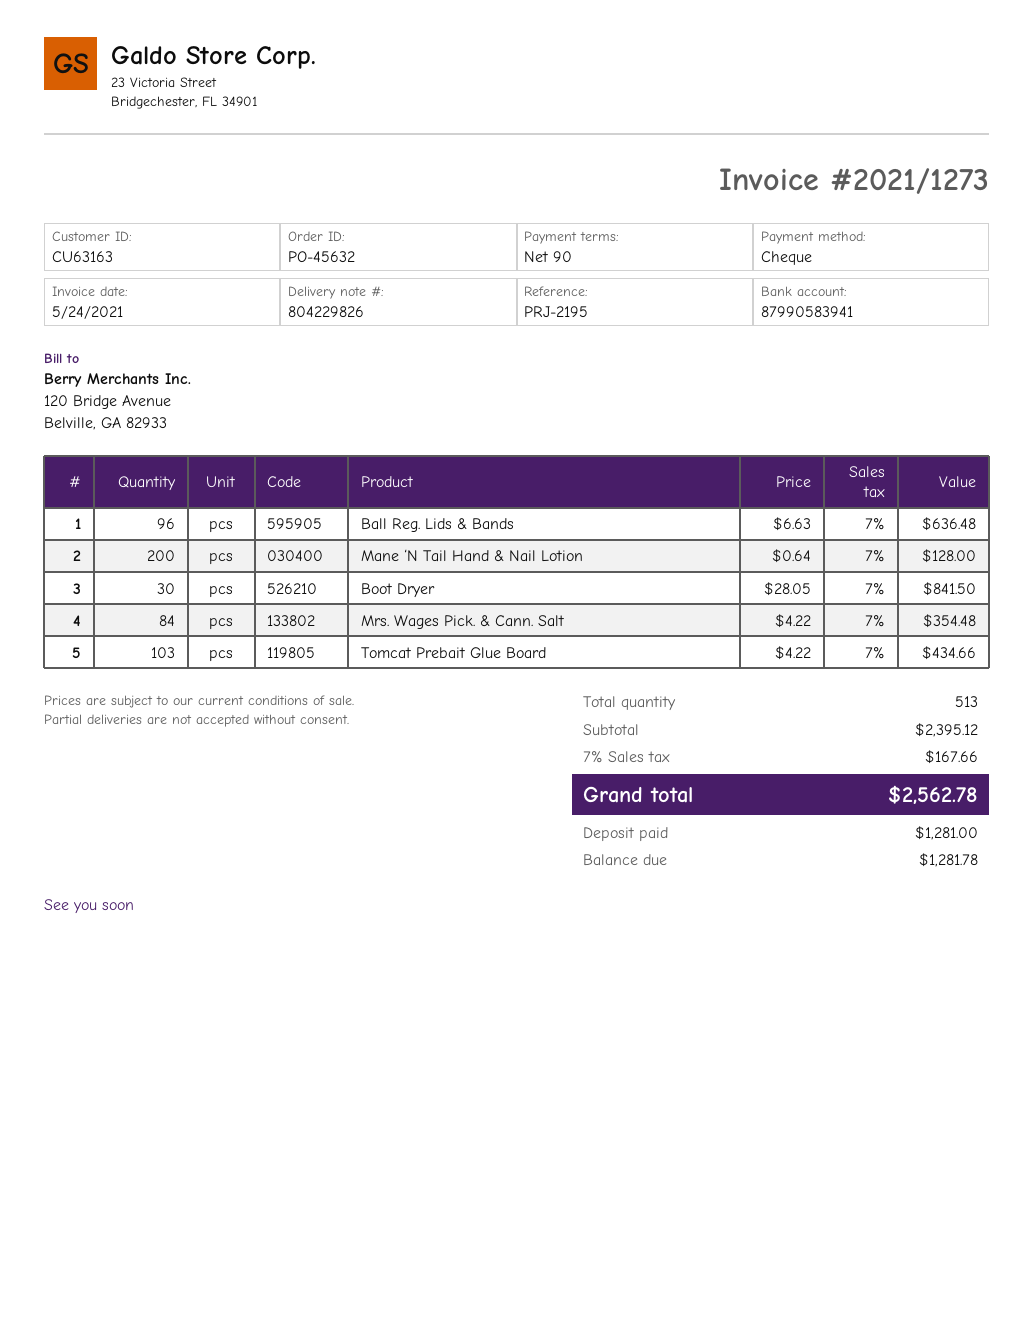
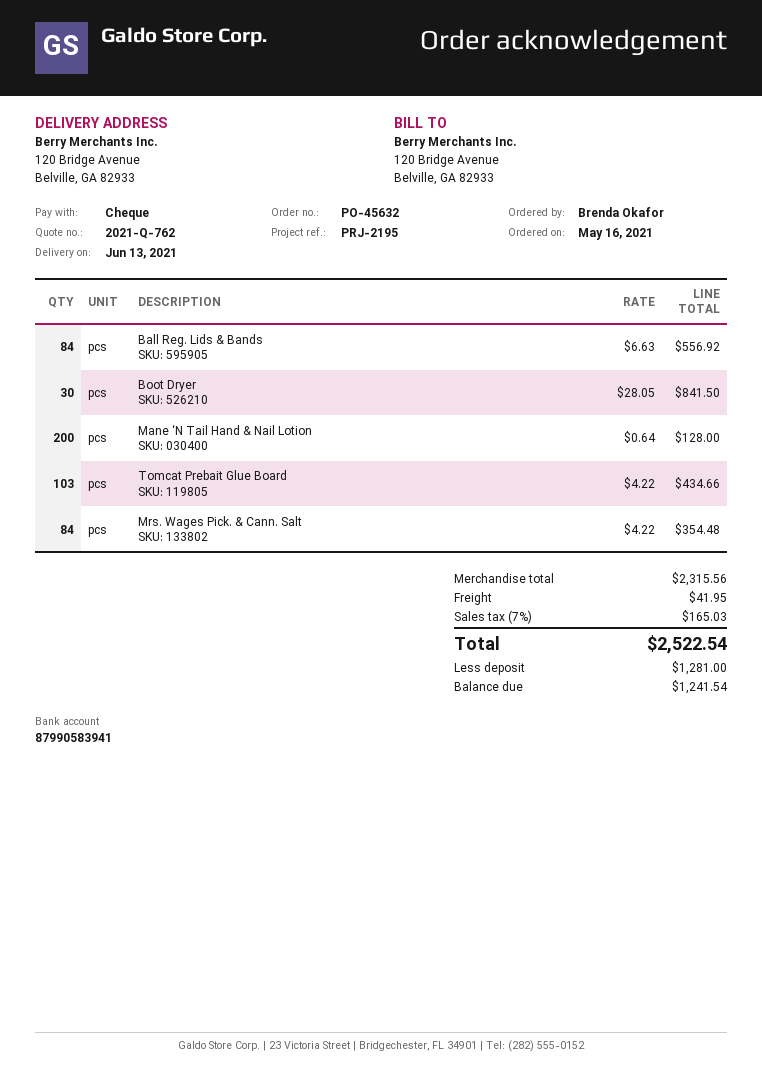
Ball Reg. Lids & Bands: 96 x 6.63 = 636.48 -> 84 x 6.63 = 556.92
subtotal: 2395.12 -> 2315.56
shipping: none -> 41.95
tax: 7% = 167.66 -> 7% = 165.03
total: 2562.78 -> 2522.54
balance: 1281.78 -> 1241.54

